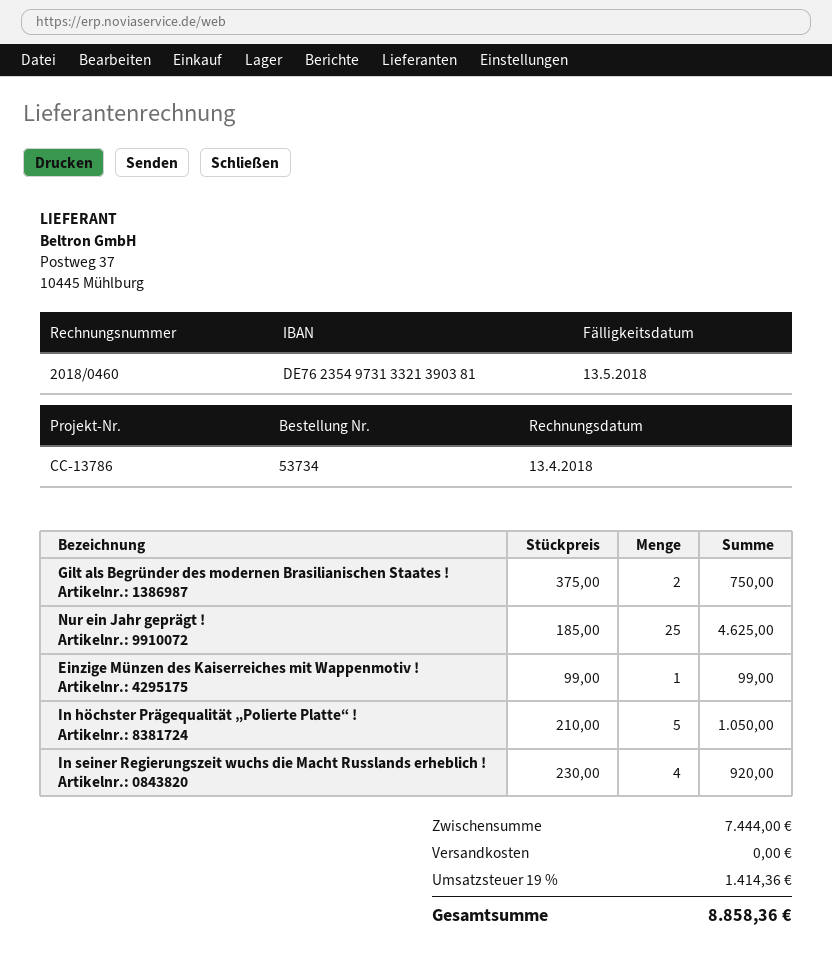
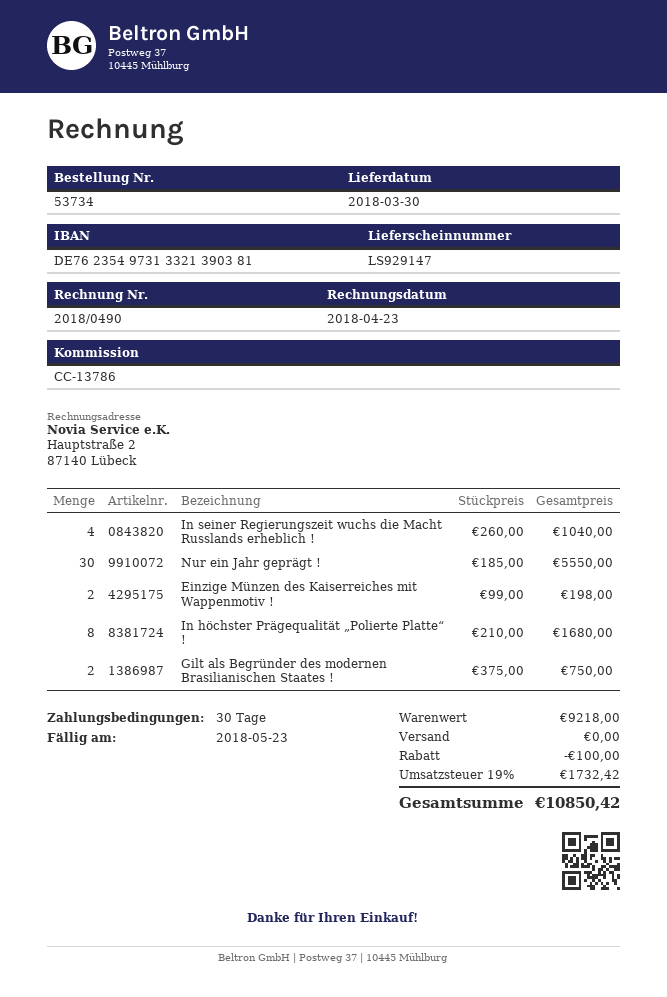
invoice number: 2018/0460 -> 2018/0490
invoice date: 2018-04-13 -> 2018-04-23
due date: 2018-05-13 -> 2018-05-23
Nur ein Jahr geprägt !: 25 x 185.00 = 4625.00 -> 30 x 185.00 = 5550.00
Einzige Münzen des Kaiserreiches mit Wappenmotiv !: 1 x 99.00 = 99.00 -> 2 x 99.00 = 198.00
In höchster Prägequalität „Polierte Platte“ !: 5 x 210.00 = 1050.00 -> 8 x 210.00 = 1680.00
In seiner Regierungszeit wuchs die Macht Russlands erheblich !: 4 x 230.00 = 920.00 -> 4 x 260.00 = 1040.00
subtotal: 7444.00 -> 9218.00
discount: none -> 100.00
tax: 19% = 1414.36 -> 19% = 1732.42
total: 8858.36 -> 10850.42

